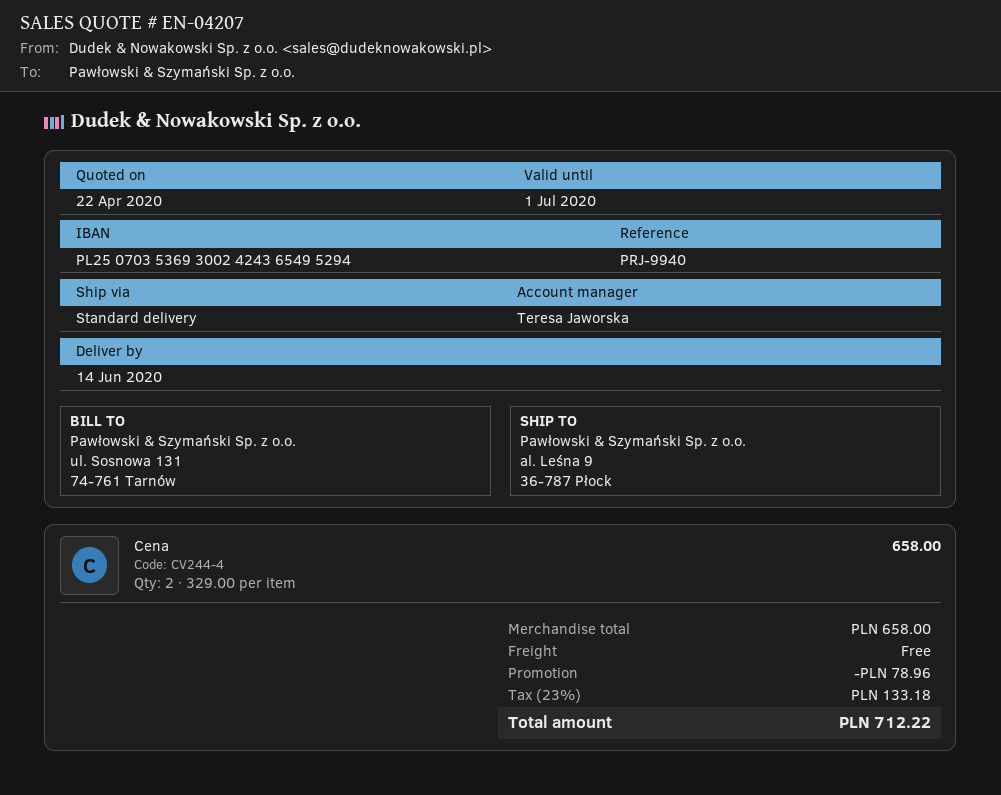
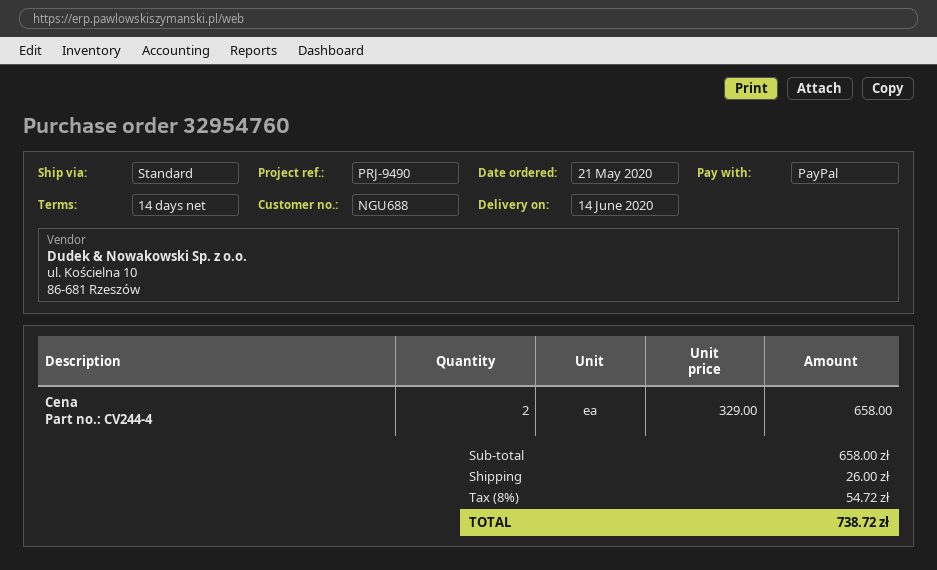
reference: PRJ-9940 -> PRJ-9490
discount: 78.96 -> none
shipping: 0.00 -> 26.00
tax: 23% = 133.18 -> 8% = 54.72
total: 712.22 -> 738.72

